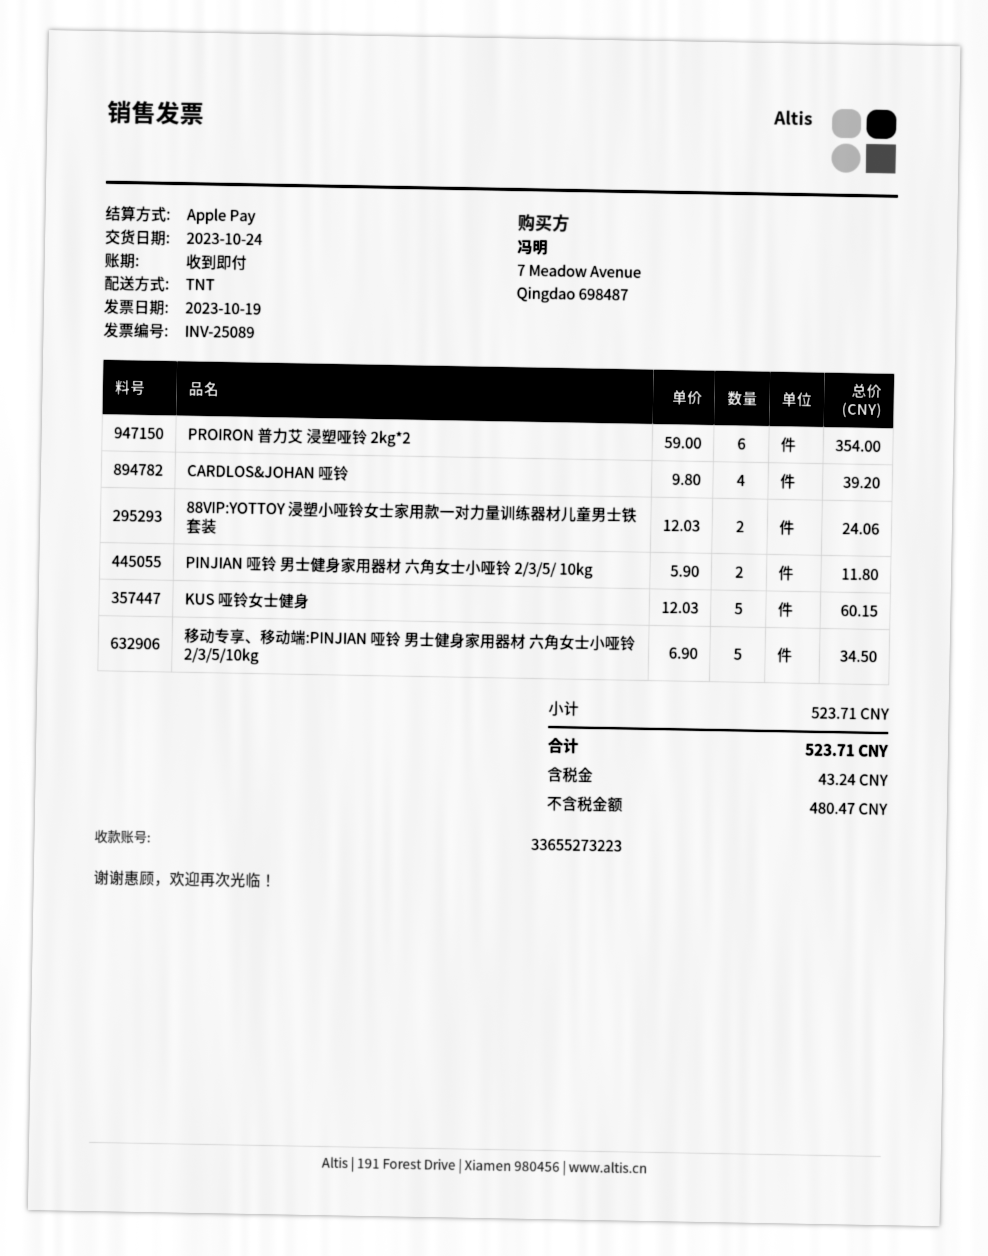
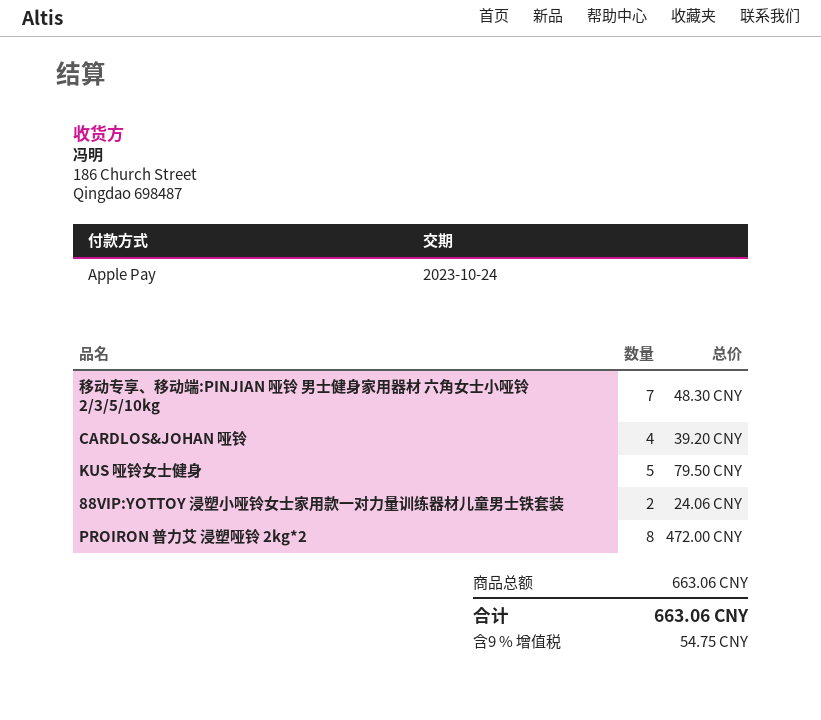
PROIRON 普力艾 浸塑哑铃 2kg*2: 6 for 354.00 -> 8 for 472.00
PINJIAN 哑铃 男士健身家用器材 六角女士小哑铃 2/3/5/ 10kg: 2 for 11.80 -> none
KUS 哑铃女士健身: 5 for 60.15 -> 5 for 79.50
移动专享、移动端:PINJIAN 哑铃 男士健身家用器材 六角女士小哑铃 2/3/5/10kg: 5 for 34.50 -> 7 for 48.30
subtotal: 523.71 -> 663.06
tax: 43.24 -> 54.75
total: 523.71 -> 663.06

